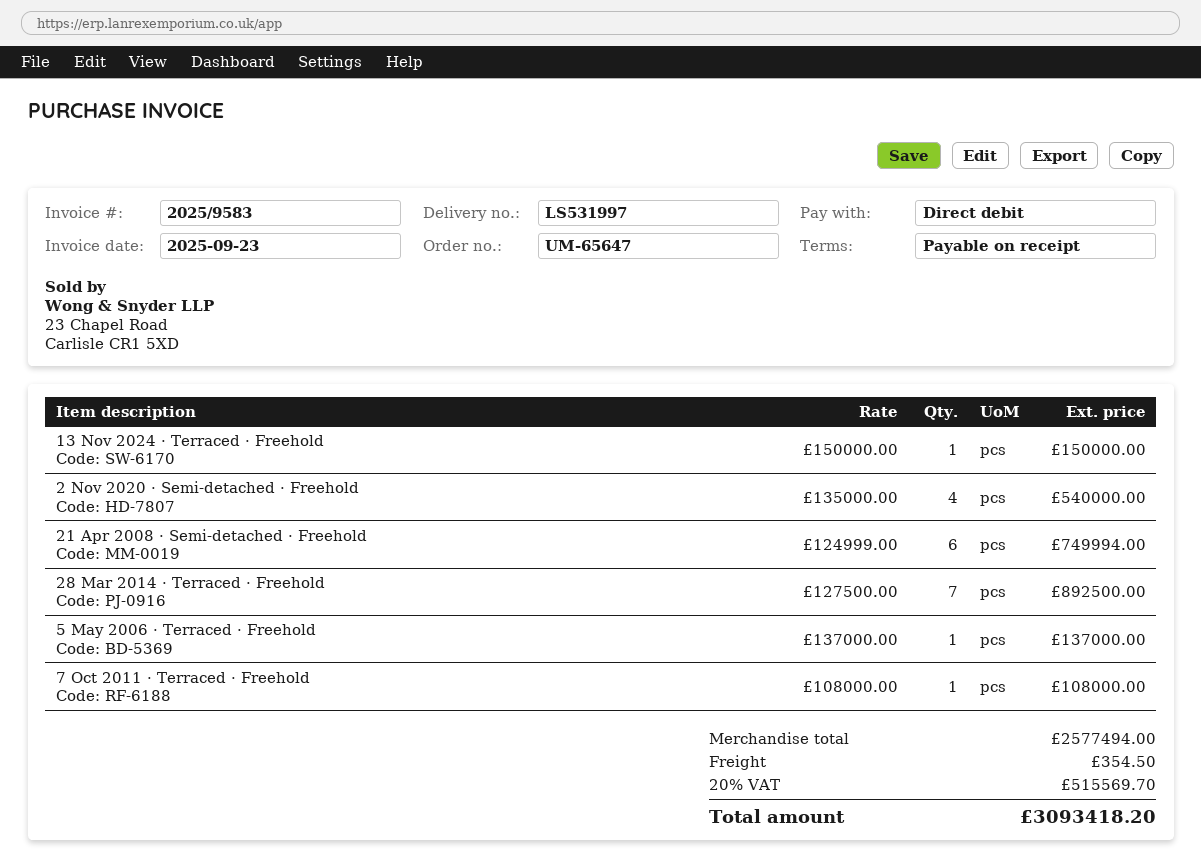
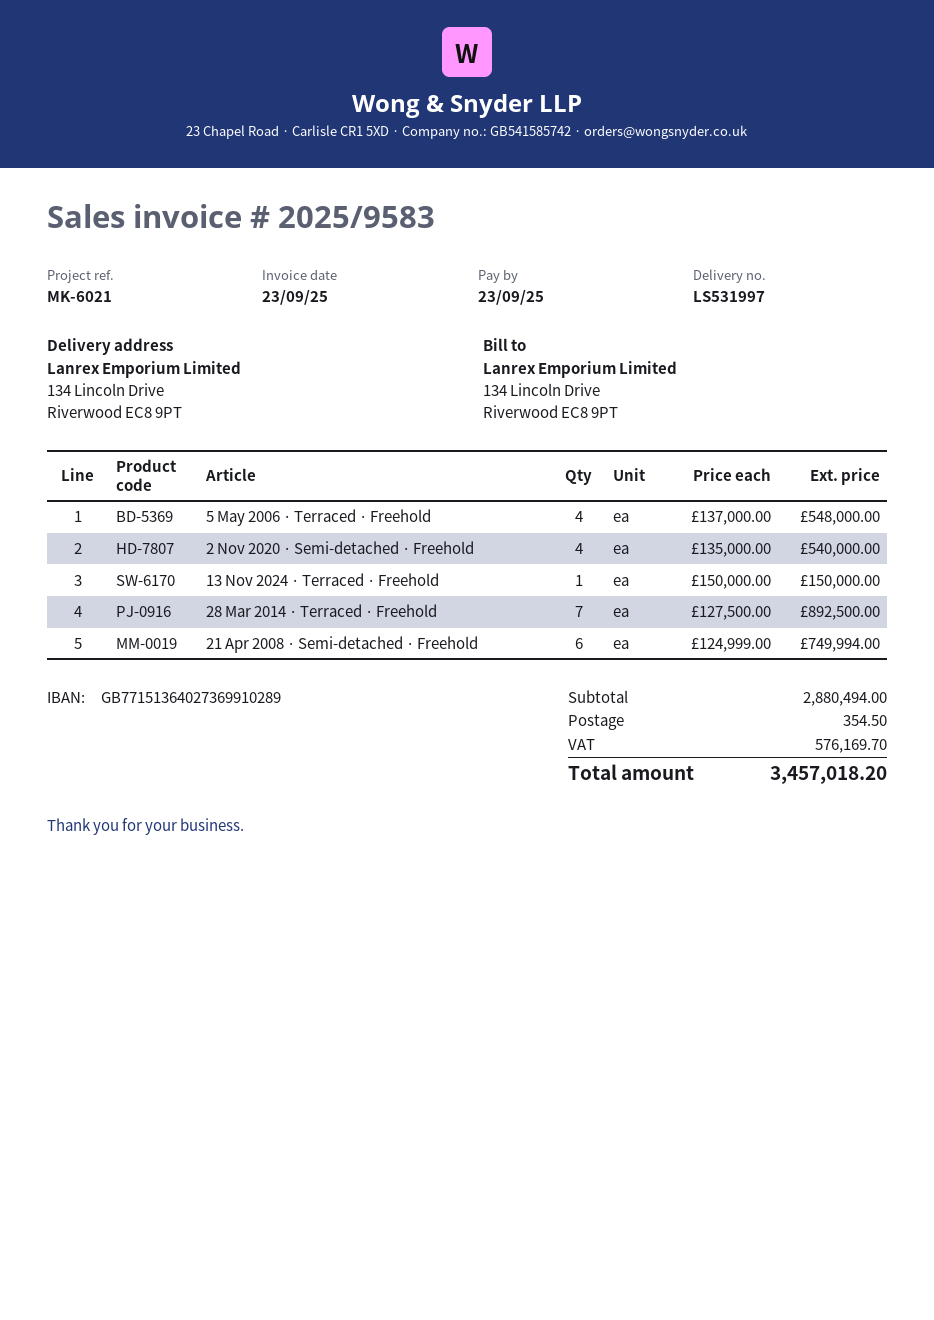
5 May 2006 · Terraced · Freehold: 1 x 137000.00 = 137000.00 -> 4 x 137000.00 = 548000.00
7 Oct 2011 · Terraced · Freehold: 1 x 108000.00 = 108000.00 -> none
subtotal: 2577494.00 -> 2880494.00
tax: 515569.70 -> 576169.70
total: 3093418.20 -> 3457018.20

